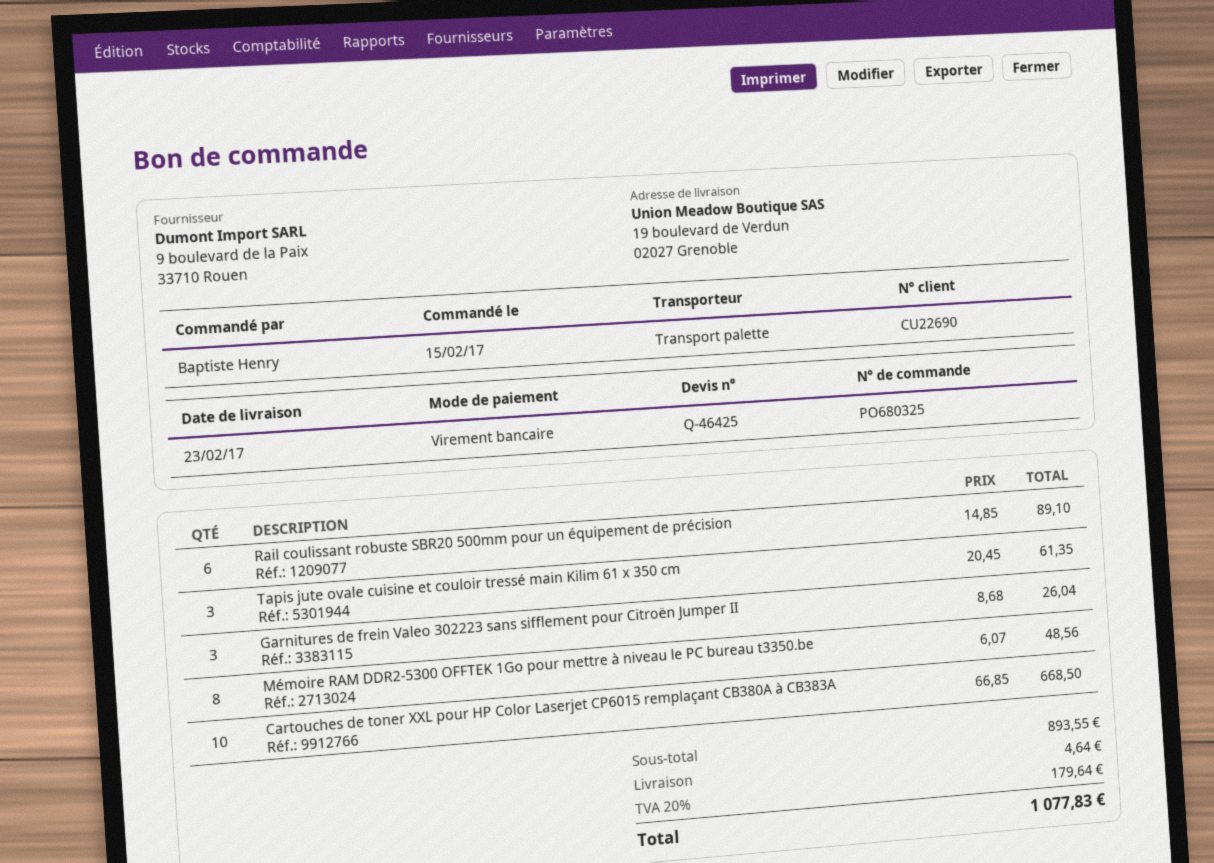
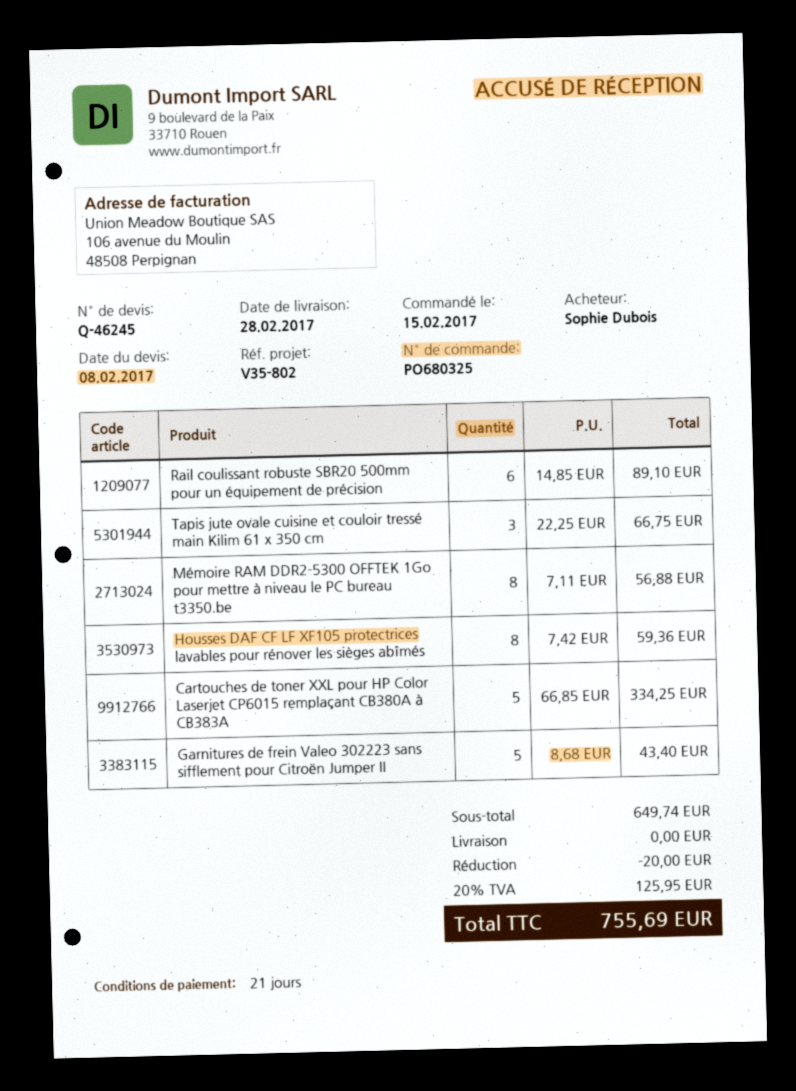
quote number: Q-46425 -> Q-46245
delivery date: 2017-02-23 -> 2017-02-28
ordered by: Baptiste Henry -> Sophie Dubois
Tapis jute ovale cuisine et couloir tressé main Kilim 61 x 350 cm: 3 x 20.45 = 61.35 -> 3 x 22.25 = 66.75
Garnitures de frein Valeo 302223 sans sifflement pour Citroën Jumper II: 3 x 8.68 = 26.04 -> 5 x 8.68 = 43.40
Mémoire RAM DDR2-5300 OFFTEK 1Go pour mettre à niveau le PC bureau t3350.be: 8 x 6.07 = 48.56 -> 8 x 7.11 = 56.88
Cartouches de toner XXL pour HP Color Laserjet CP6015 remplaçant CB380A à CB383A: 10 x 66.85 = 668.50 -> 5 x 66.85 = 334.25
Housses DAF CF LF XF105 protectrices lavables pour rénover les sièges abîmés: none -> 8 x 7.42 = 59.36
subtotal: 893.55 -> 649.74
discount: none -> 20.00
shipping: 4.64 -> 0.00
tax: 20% = 179.64 -> 20% = 125.95
total: 1077.83 -> 755.69

